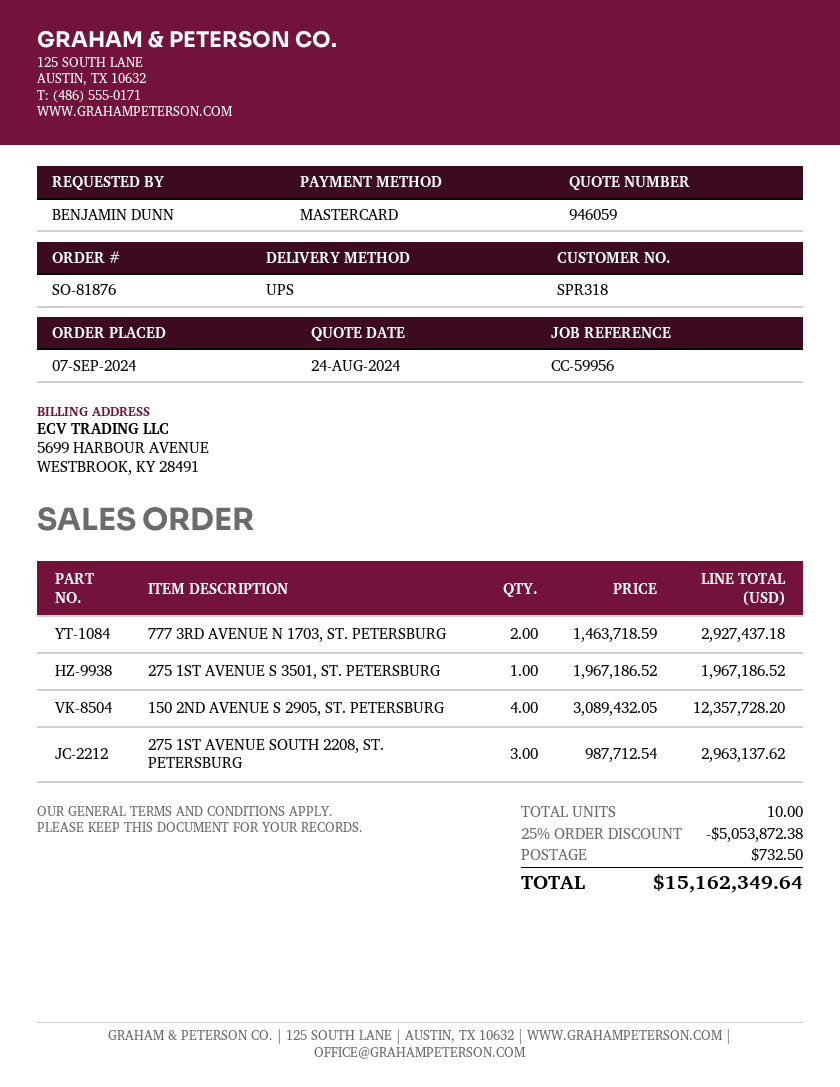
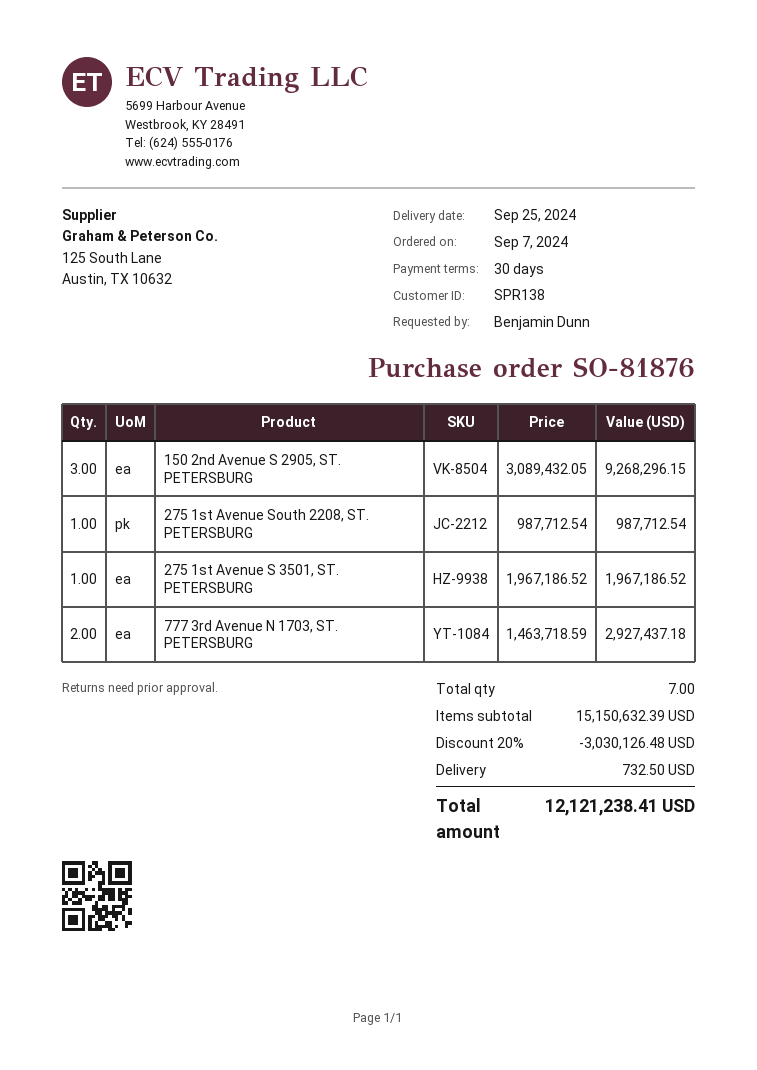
customer number: SPR318 -> SPR138
150 2ND AVENUE S 2905, ST. PETERSBURG: 4 x 3089432.05 = 12357728.20 -> 3 x 3089432.05 = 9268296.15
275 1ST AVENUE SOUTH 2208, ST. PETERSBURG: 3 x 987712.54 = 2963137.62 -> 1 x 987712.54 = 987712.54
total quantity: 10 -> 7
discount: 25% = 5053872.38 -> 20% = 3030126.48
total: 15162349.64 -> 12121238.41

